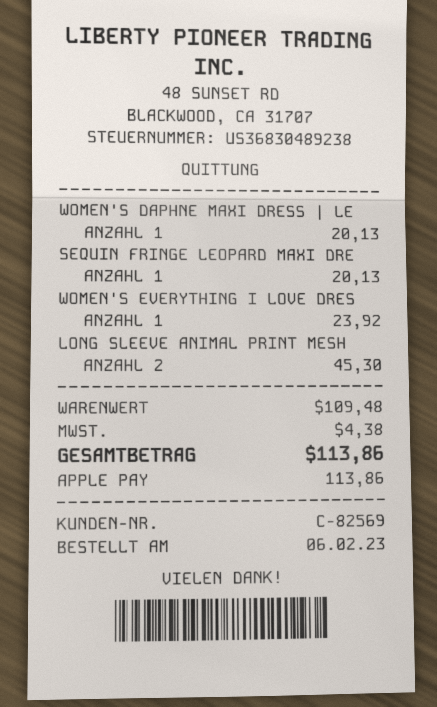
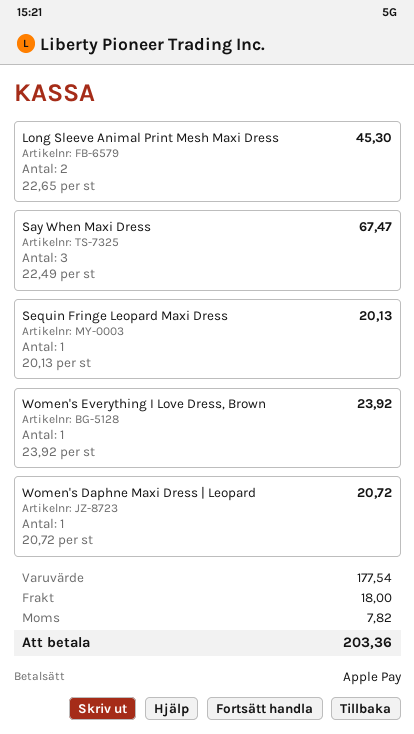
WOMEN'S DAPHNE MAXI DRESS | LE: 1 for 20.13 -> 1 for 20.72
Say When Maxi Dress: none -> 3 for 67.47
subtotal: 109.48 -> 177.54
shipping: none -> 18.00
tax: 4.38 -> 7.82
total: 113.86 -> 203.36

